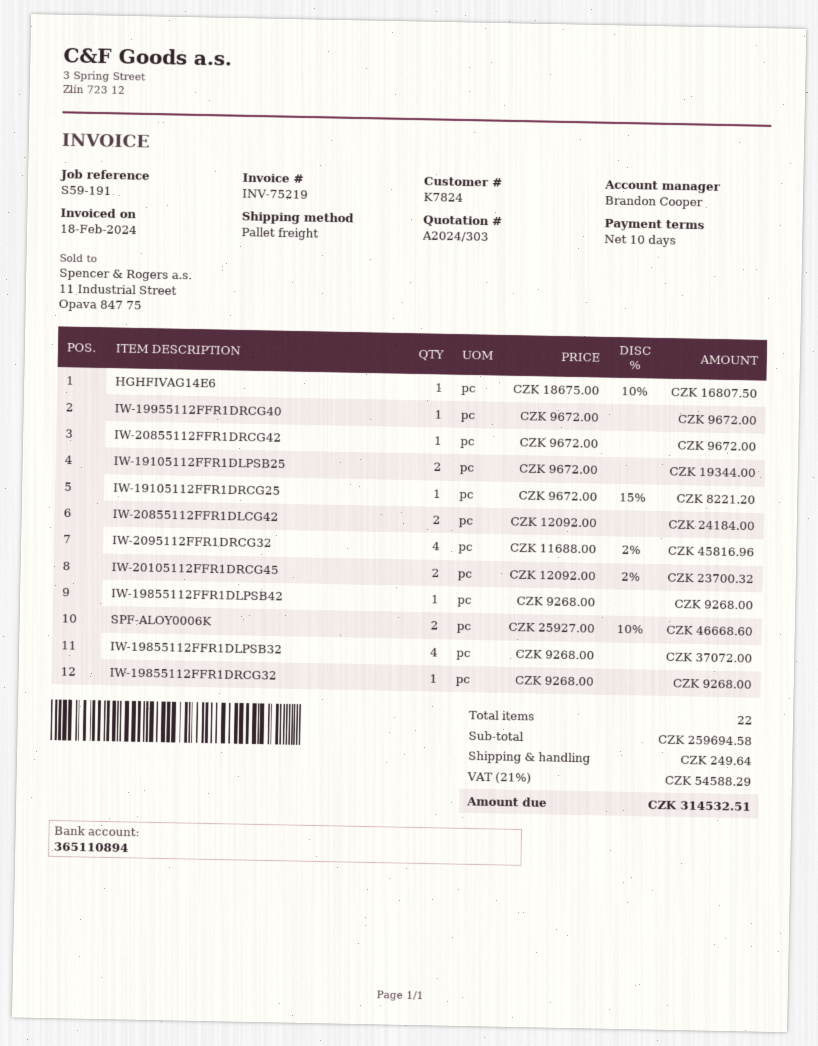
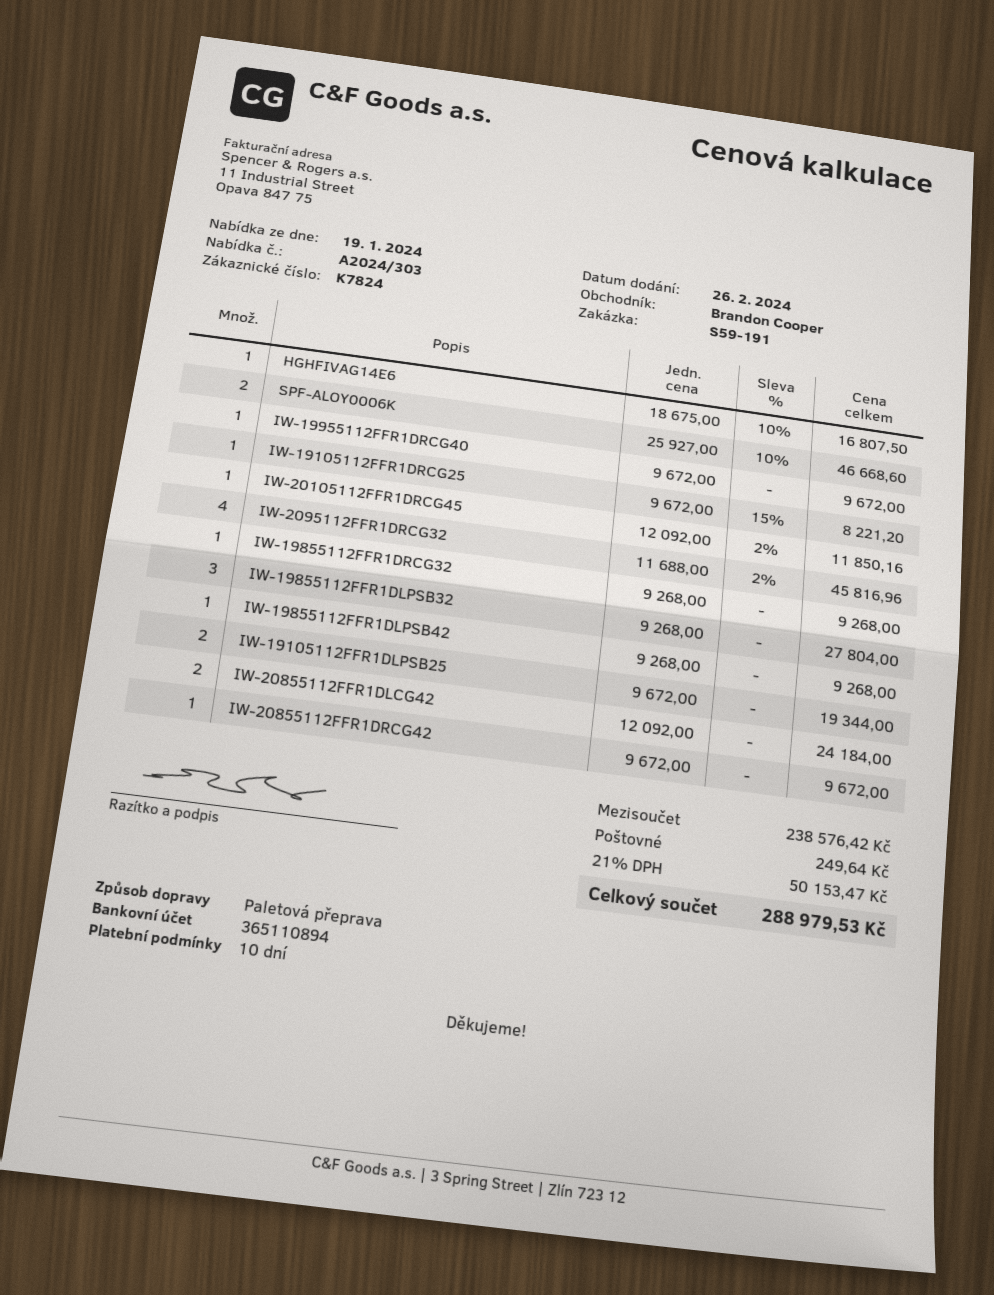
IW-20105112FFR1DRCG45: 2 x 12092.00 - 2% = 23700.32 -> 1 x 12092.00 - 2% = 11850.16
IW-19855112FFR1DLPSB32: 4 x 9268.00 = 37072.00 -> 3 x 9268.00 = 27804.00
subtotal: 259694.58 -> 238576.42
tax: 21% = 54588.29 -> 21% = 50153.47
total: 314532.51 -> 288979.53

